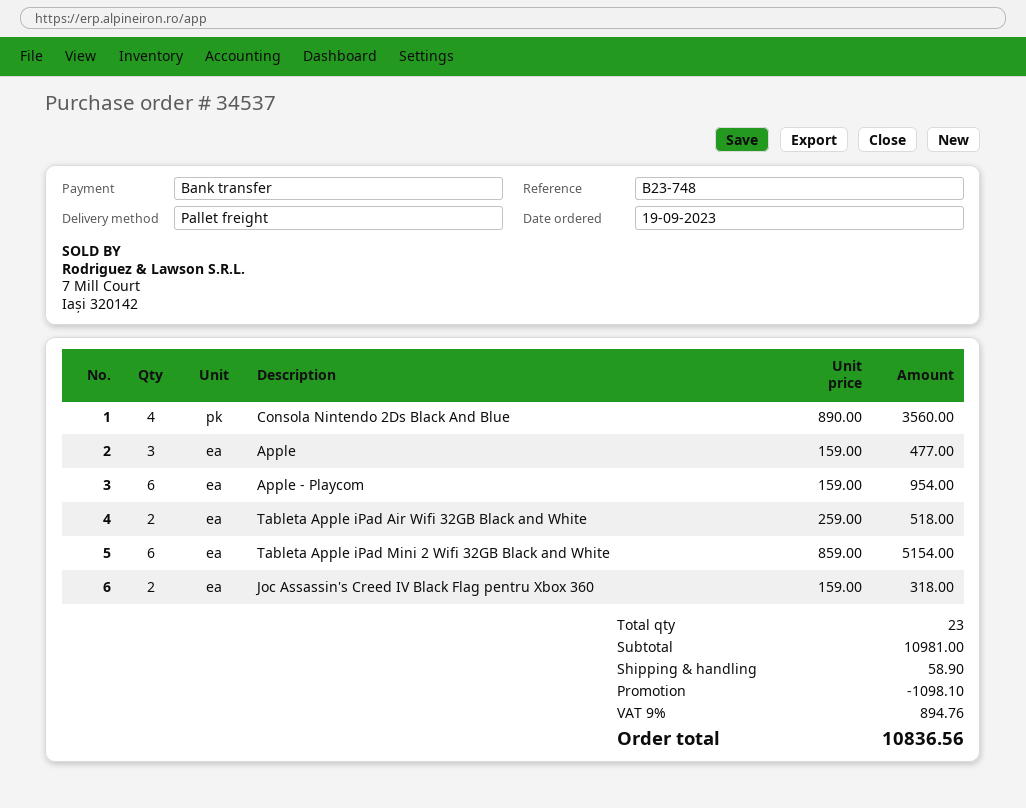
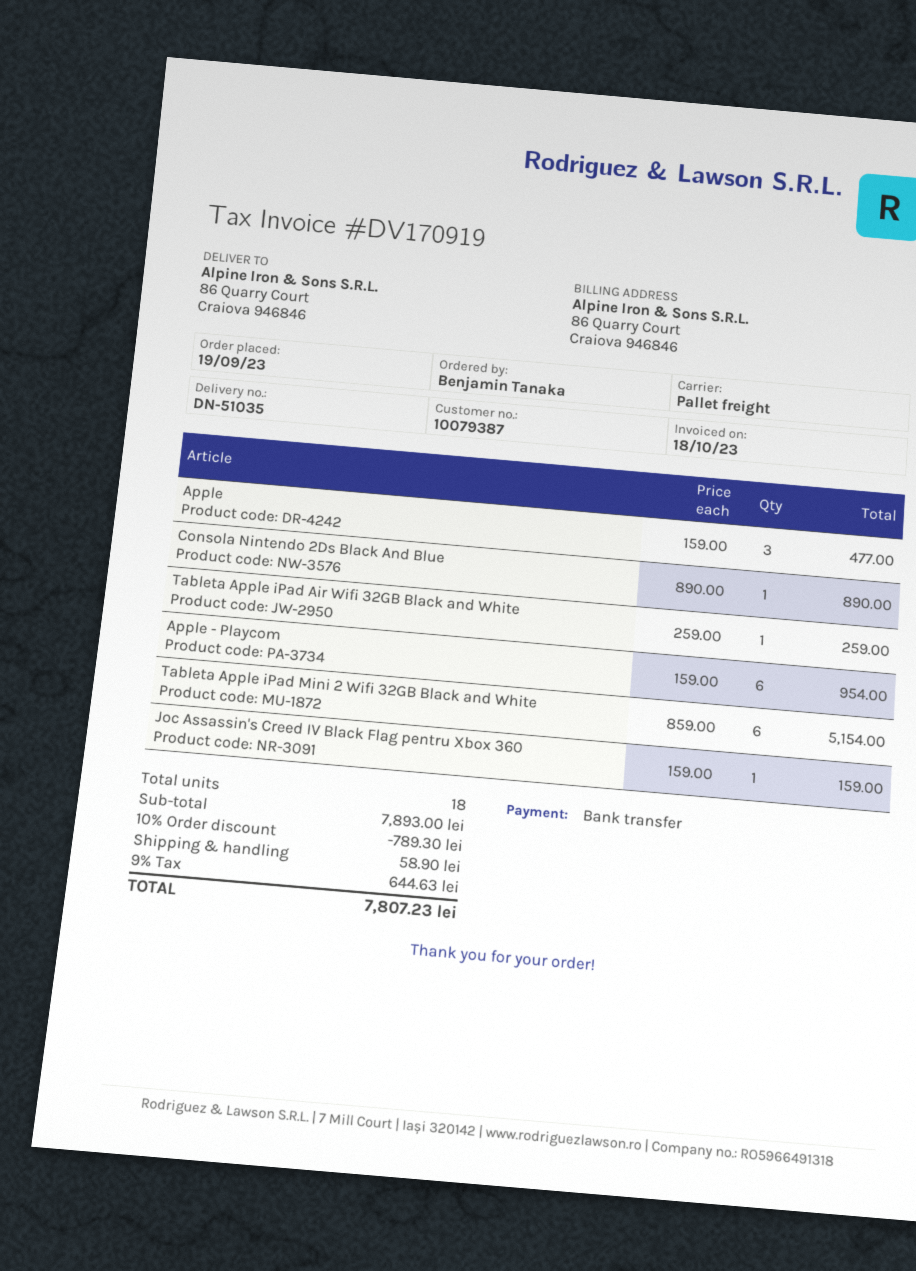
Consola Nintendo 2Ds Black And Blue: 4 x 890.00 = 3560.00 -> 1 x 890.00 = 890.00
Tableta Apple iPad Air Wifi 32GB Black and White: 2 x 259.00 = 518.00 -> 1 x 259.00 = 259.00
Joc Assassin's Creed IV Black Flag pentru Xbox 360: 2 x 159.00 = 318.00 -> 1 x 159.00 = 159.00
total quantity: 23 -> 18
subtotal: 10981.00 -> 7893.00
discount: 1098.10 -> 789.30
tax: 9% = 894.76 -> 9% = 644.63
total: 10836.56 -> 7807.23

